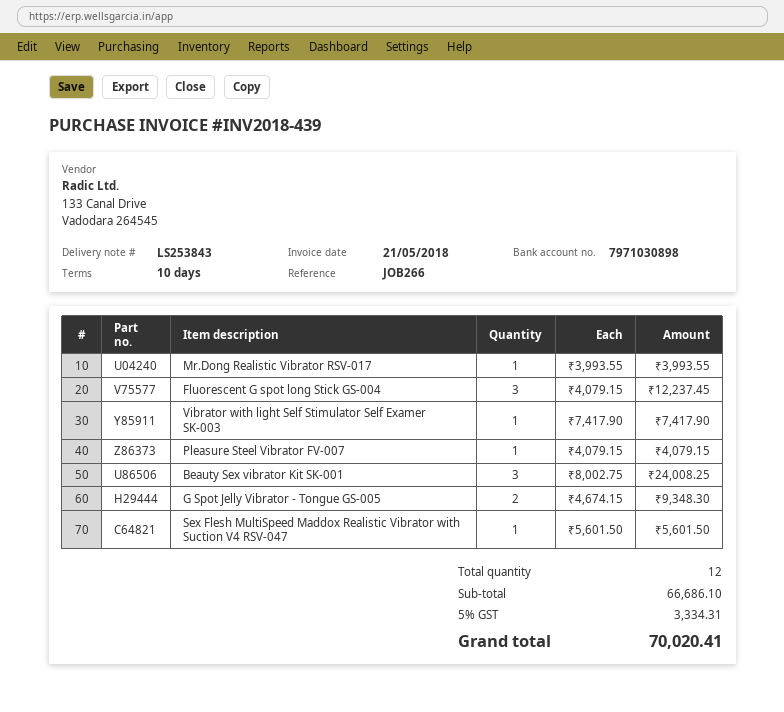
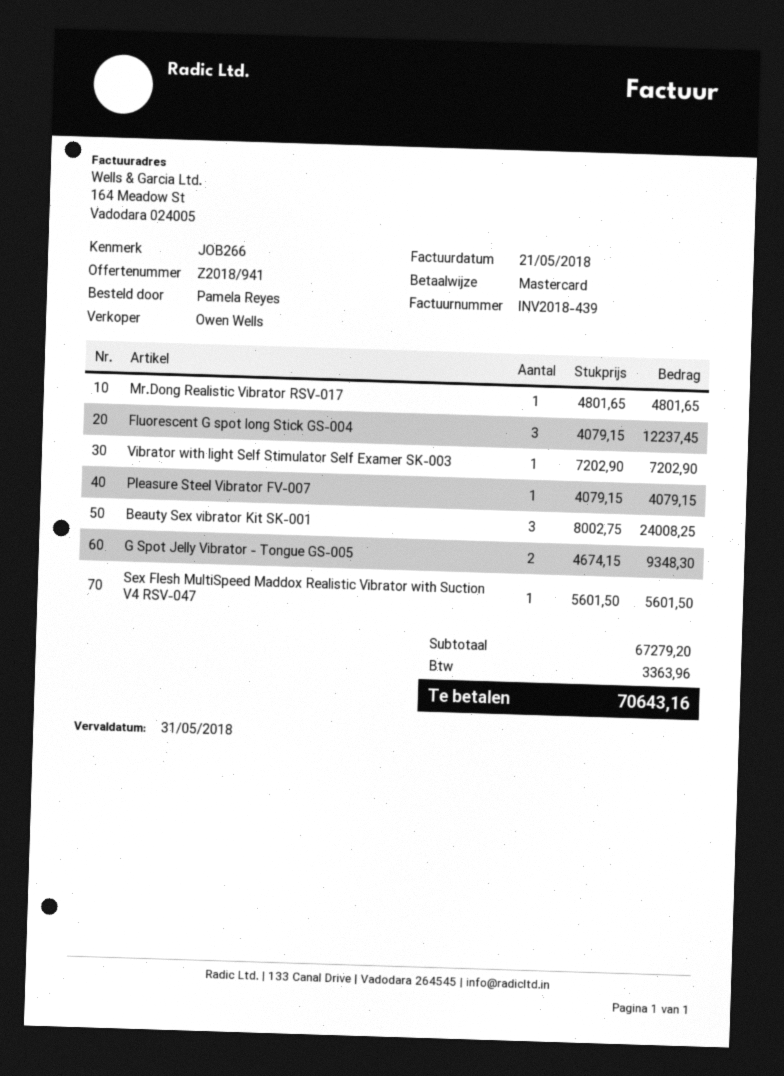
Mr.Dong Realistic Vibrator RSV-017: 1 x 3993.55 = 3993.55 -> 1 x 4801.65 = 4801.65
Vibrator with light Self Stimulator Self Examer SK-003: 1 x 7417.90 = 7417.90 -> 1 x 7202.90 = 7202.90
subtotal: 66686.10 -> 67279.20
tax: 3334.31 -> 3363.96
total: 70020.41 -> 70643.16

